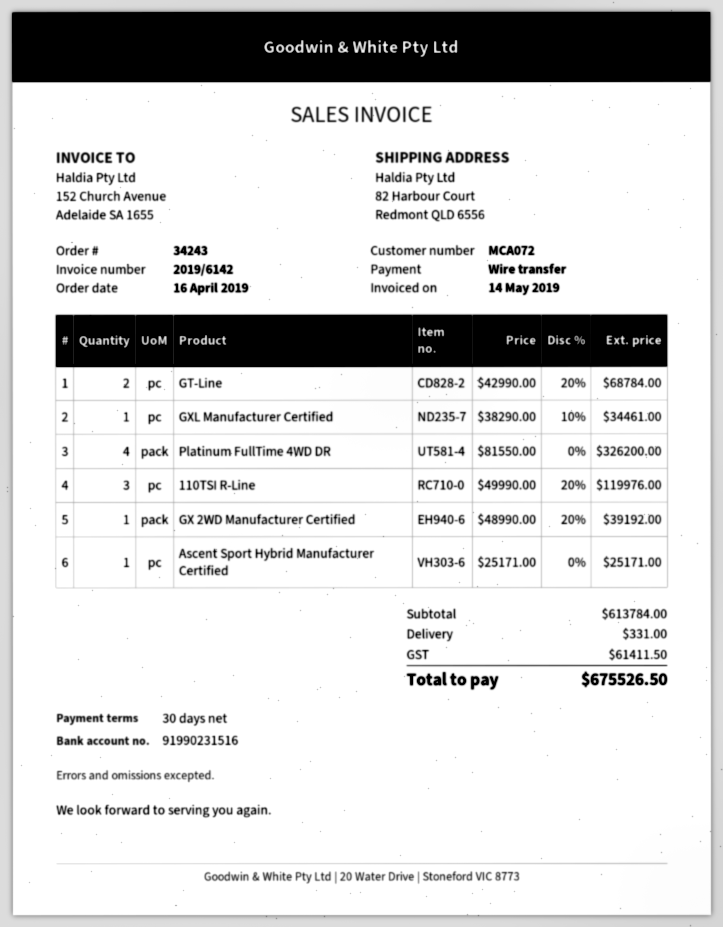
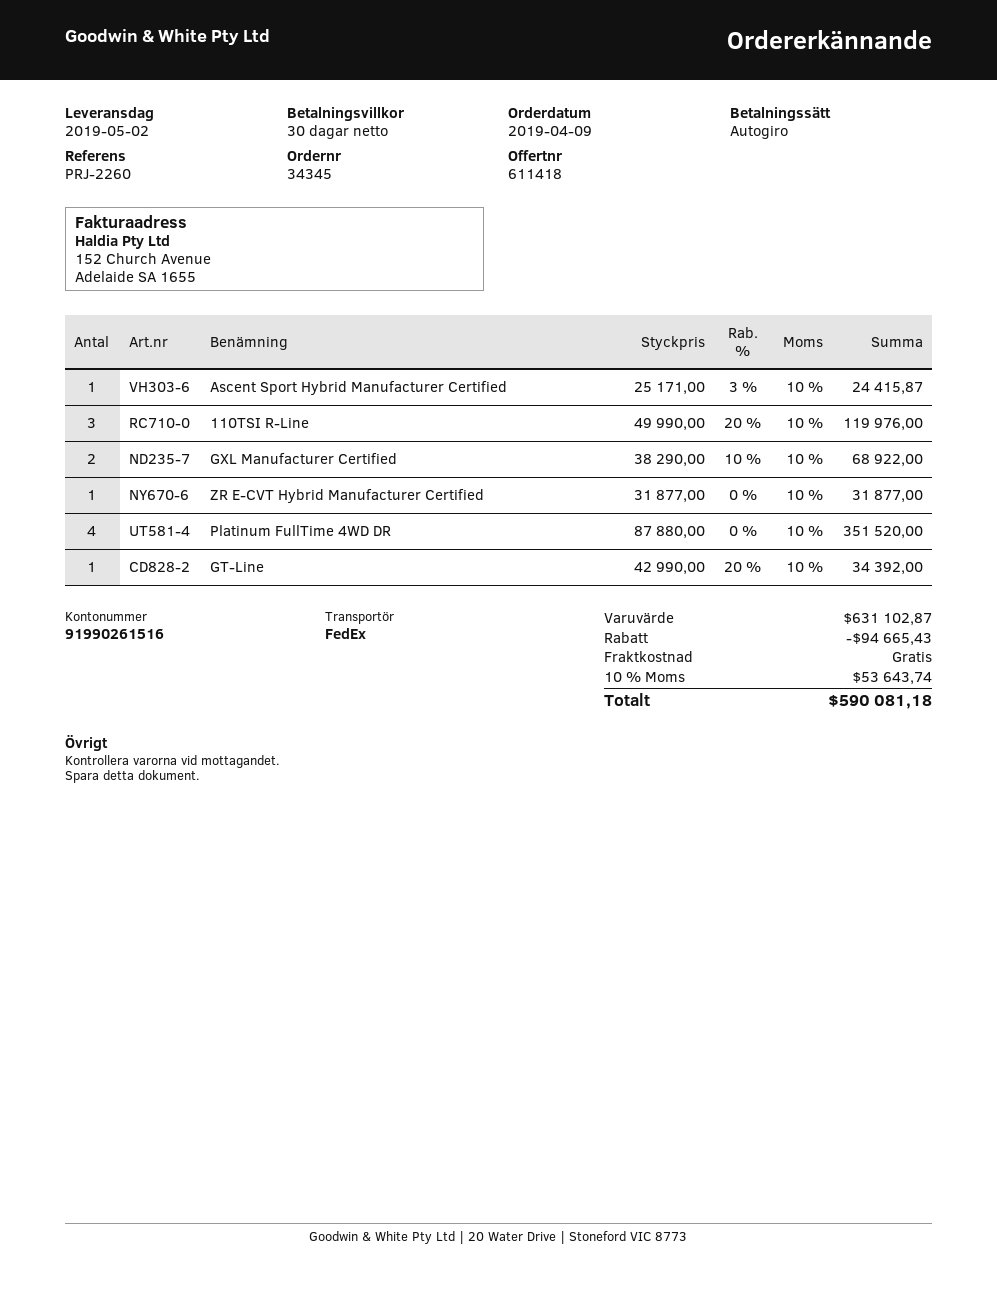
order number: 34243 -> 34345
order date: 2019-04-16 -> 2019-04-09
payment method: bank transfer -> direct debit
bank account: 91990231516 -> 91990261516
GT-Line: 2 x 42990.00 - 20% = 68784.00 -> 1 x 42990.00 - 20% = 34392.00
GXL Manufacturer Certified: 1 x 38290.00 - 10% = 34461.00 -> 2 x 38290.00 - 10% = 68922.00
Platinum FullTime 4WD DR: 4 x 81550.00 = 326200.00 -> 4 x 87880.00 = 351520.00
GX 2WD Manufacturer Certified: 1 x 48990.00 - 20% = 39192.00 -> none
Ascent Sport Hybrid Manufacturer Certified: 1 x 25171.00 = 25171.00 -> 1 x 25171.00 - 3% = 24415.87
ZR E-CVT Hybrid Manufacturer Certified: none -> 1 x 31877.00 = 31877.00
subtotal: 613784.00 -> 631102.87
discount: none -> 94665.43
shipping: 331.00 -> 0.00
tax: 61411.50 -> 53643.74
total: 675526.50 -> 590081.18

